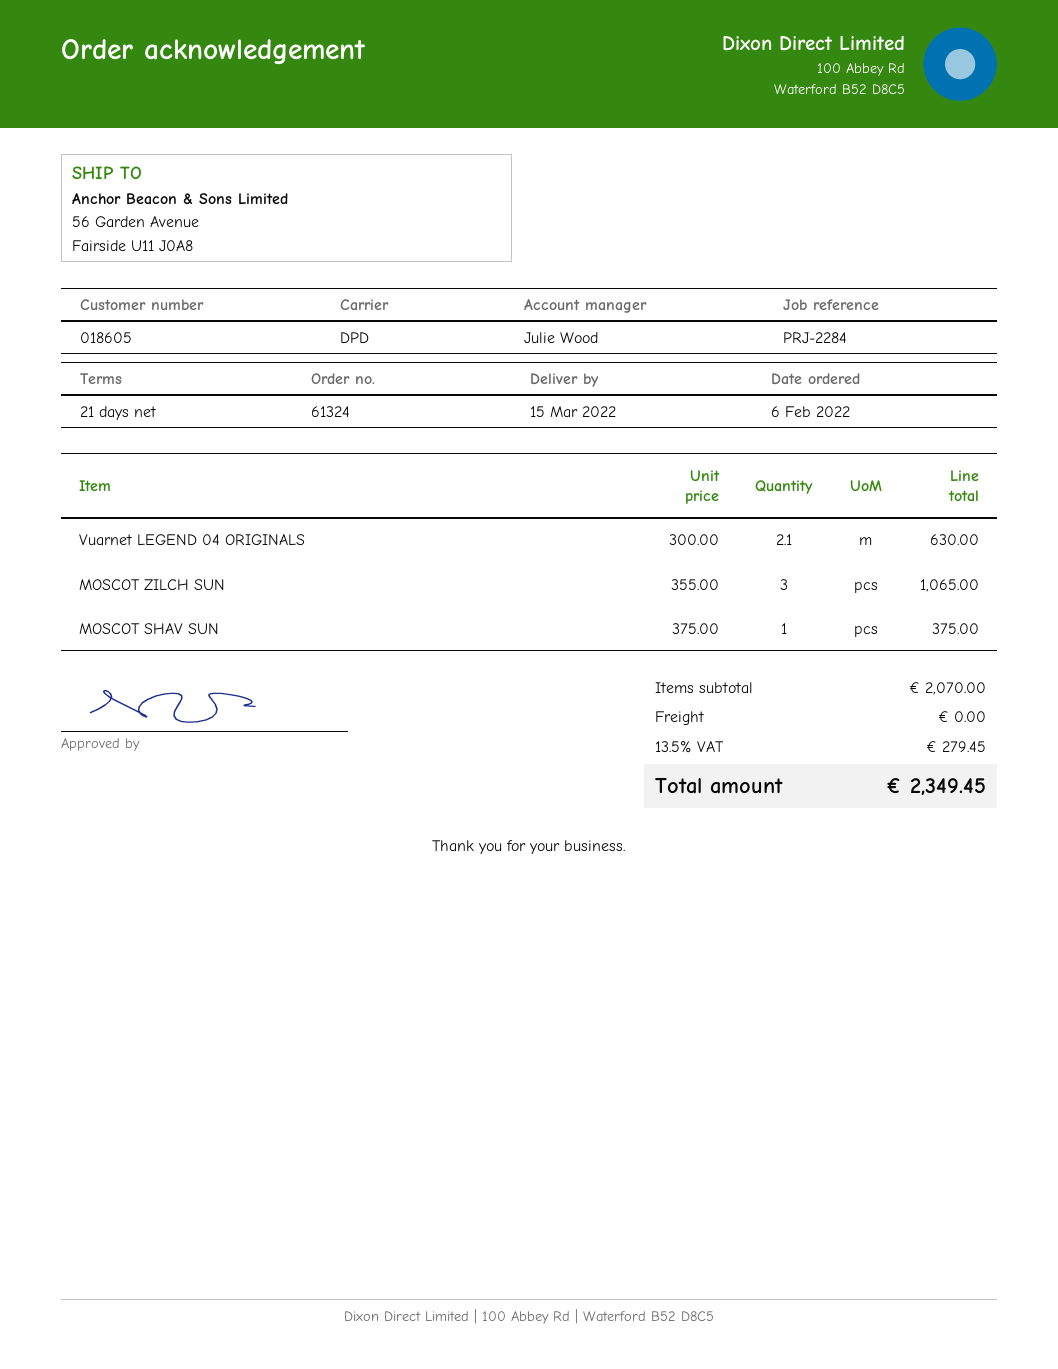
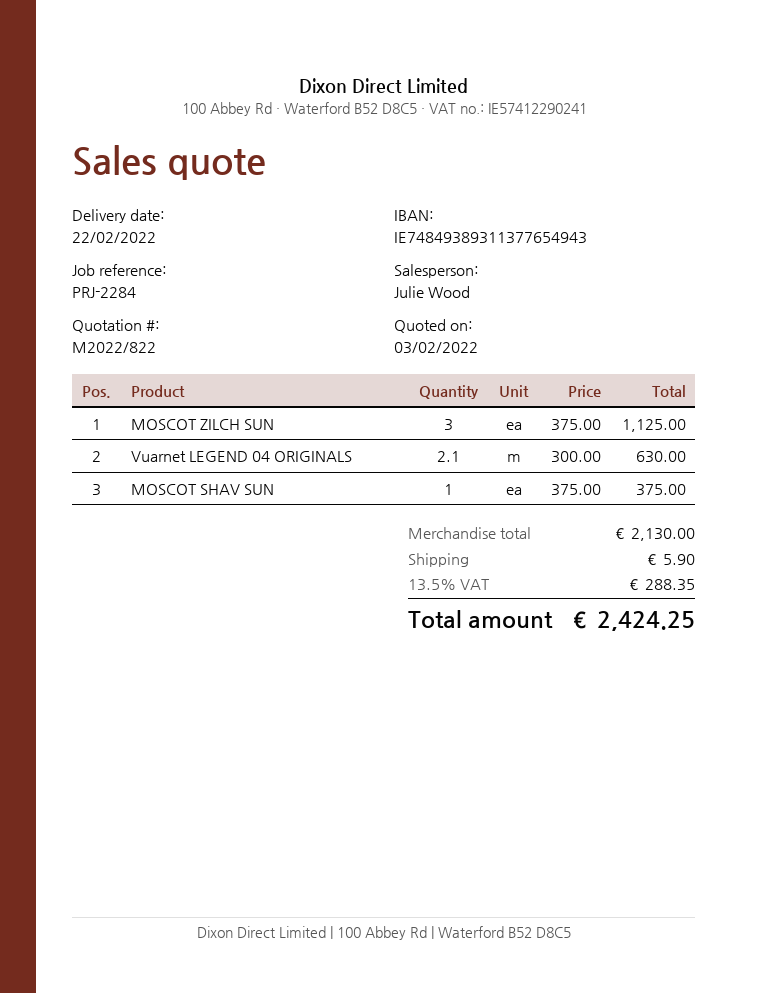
delivery date: 2022-03-15 -> 2022-02-22
MOSCOT ZILCH SUN: 3 x 355.00 = 1065.00 -> 3 x 375.00 = 1125.00
subtotal: 2070.00 -> 2130.00
shipping: 0.00 -> 5.90
tax: 13.5% = 279.45 -> 13.5% = 288.35
total: 2349.45 -> 2424.25

